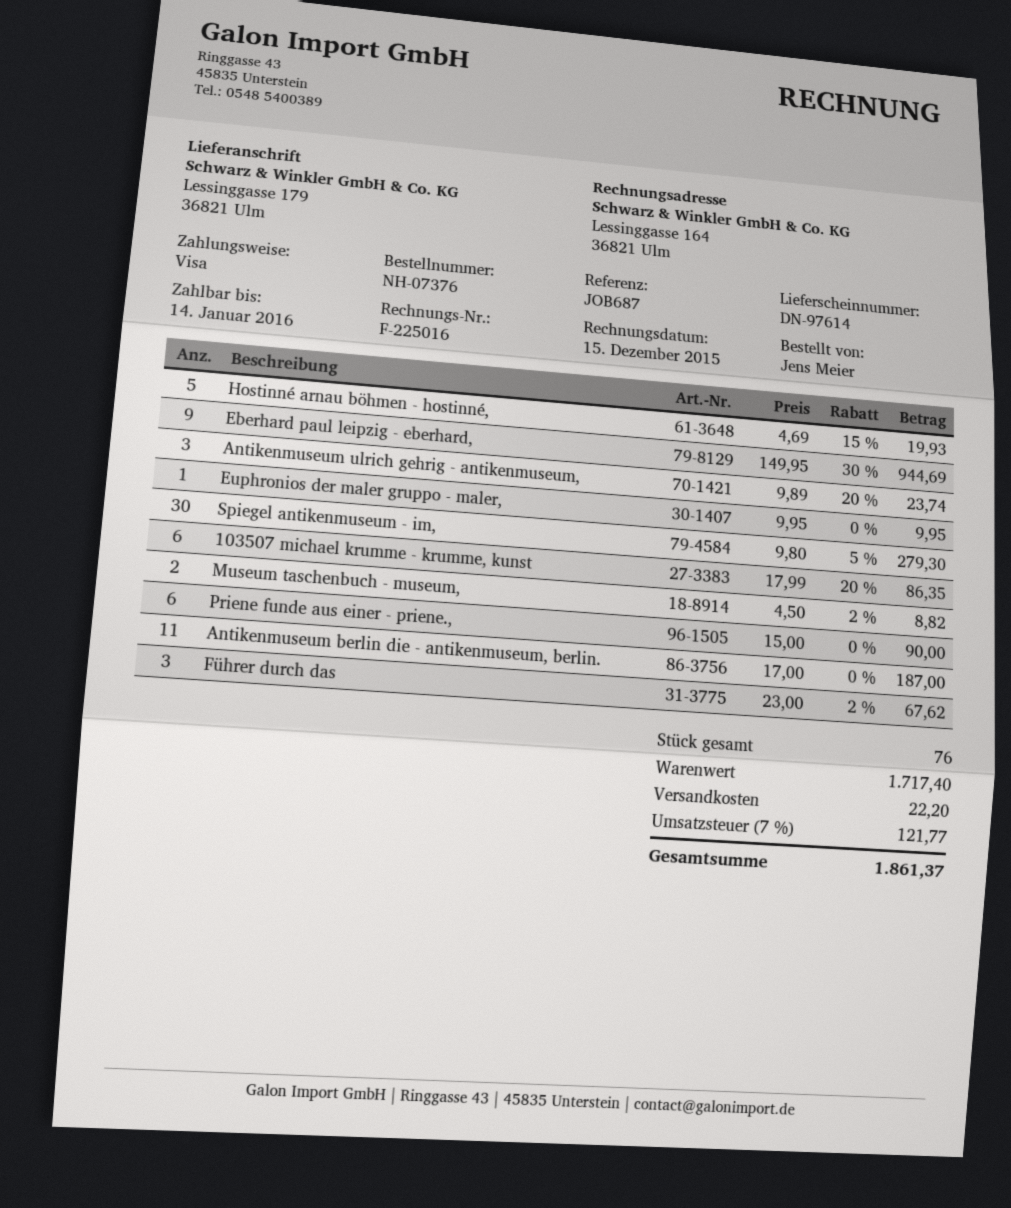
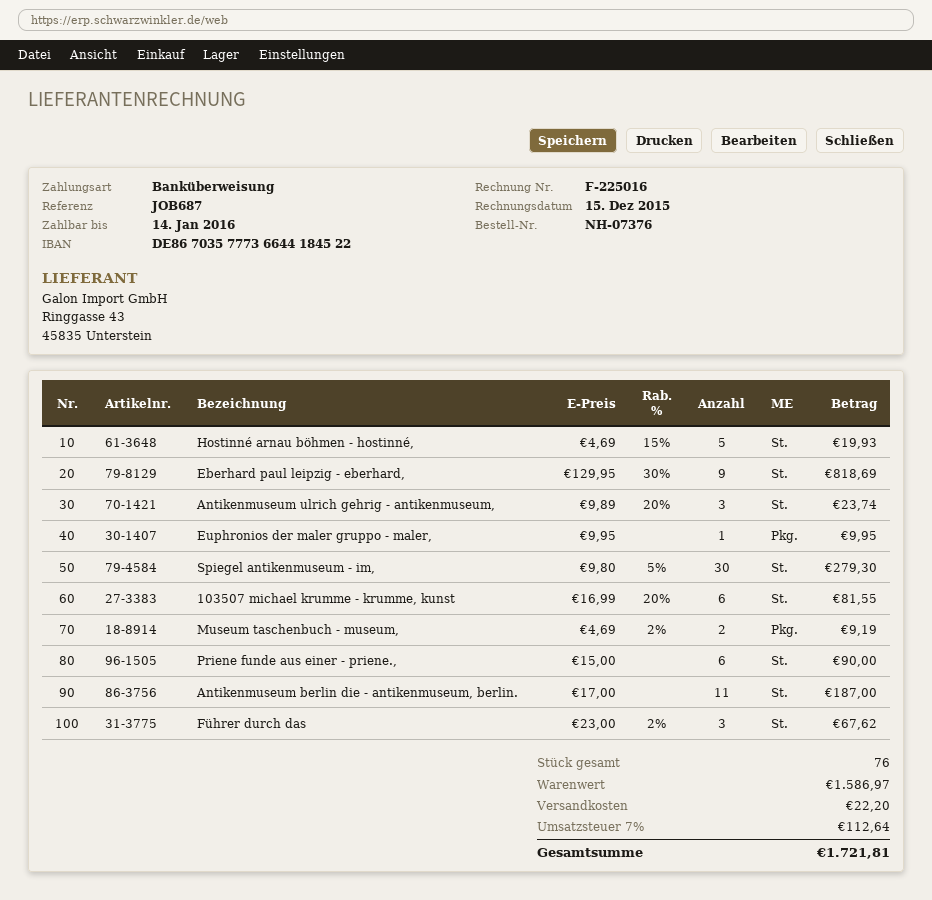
payment method: Visa -> bank transfer
Eberhard paul leipzig - eberhard,: 9 x 149.95 - 30% = 944.69 -> 9 x 129.95 - 30% = 818.69
103507 michael krumme - krumme, kunst: 6 x 17.99 - 20% = 86.35 -> 6 x 16.99 - 20% = 81.55
Museum taschenbuch - museum,: 2 x 4.50 - 2% = 8.82 -> 2 x 4.69 - 2% = 9.19
subtotal: 1717.40 -> 1586.97
tax: 7% = 121.77 -> 7% = 112.64
total: 1861.37 -> 1721.81

